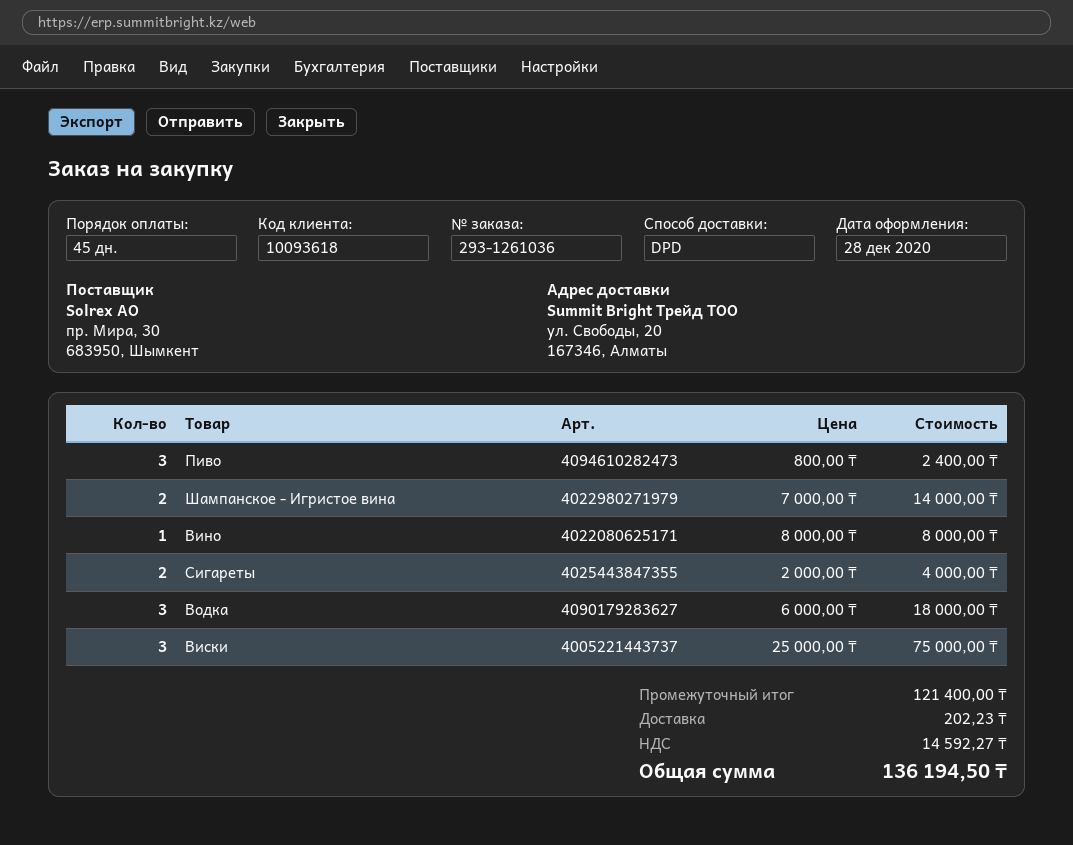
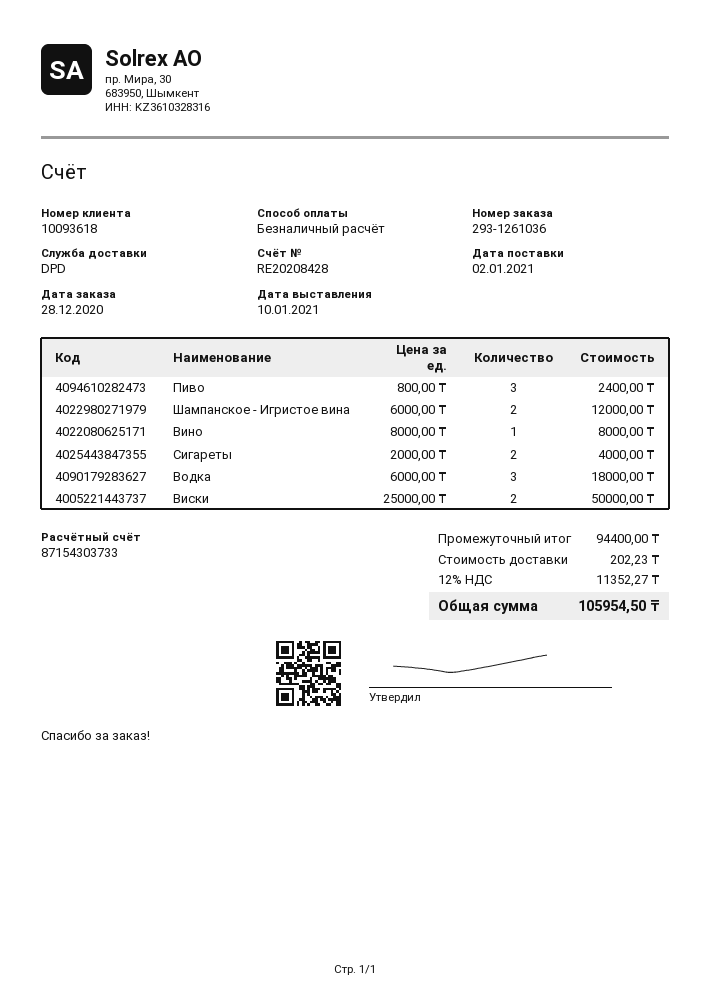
Шампанское - Игристое вина: 2 x 7000.00 = 14000.00 -> 2 x 6000.00 = 12000.00
Виски: 3 x 25000.00 = 75000.00 -> 2 x 25000.00 = 50000.00
subtotal: 121400.00 -> 94400.00
tax: 14592.27 -> 11352.27
total: 136194.50 -> 105954.50

